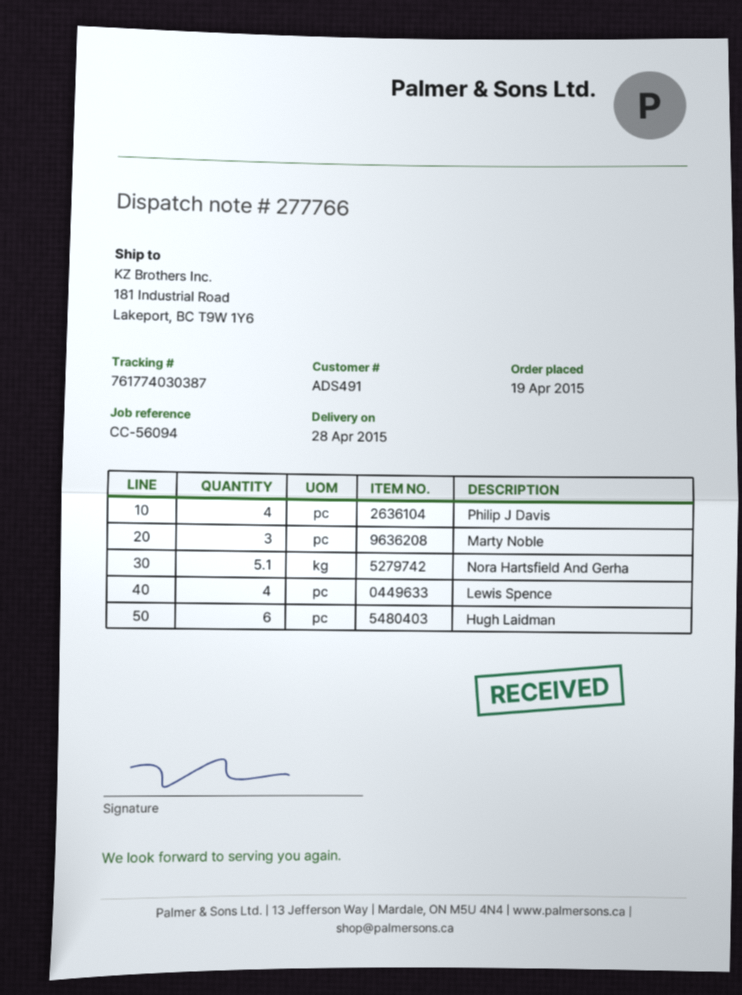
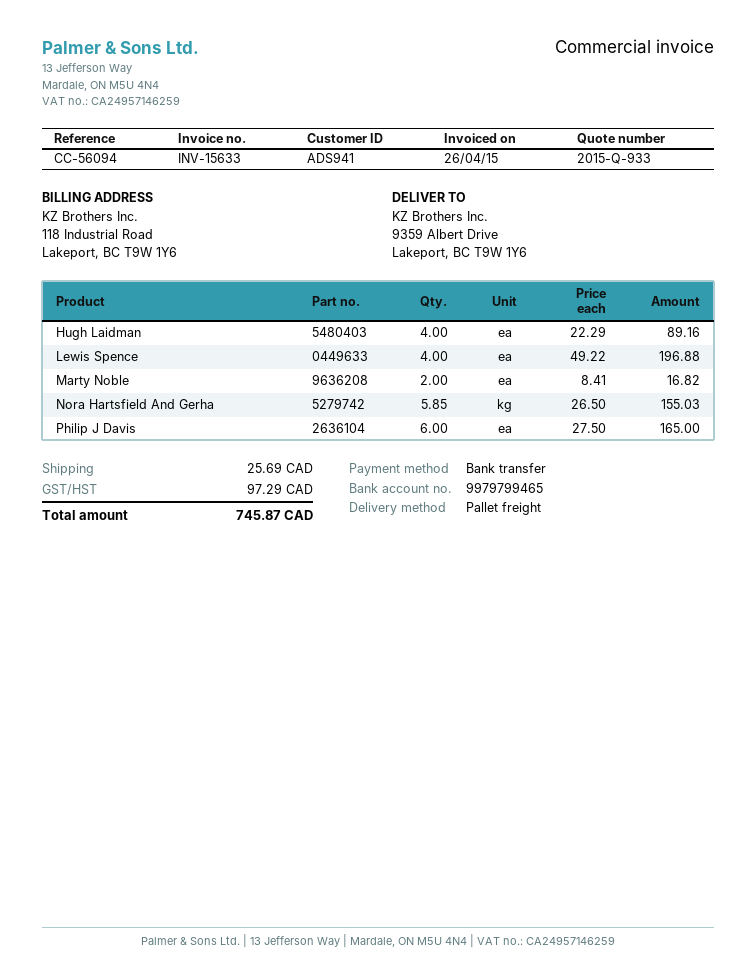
customer number: ADS491 -> ADS941
ship to: 181 Industrial Road, Lakeport, BC T9W 1Y6 -> 9359 Albert Drive, Lakeport, BC T9W 1Y6
Philip J Davis: 4 -> 6
Marty Noble: 3 -> 2
Nora Hartsfield And Gerha: 5.1 -> 5.85
Hugh Laidman: 6 -> 4

